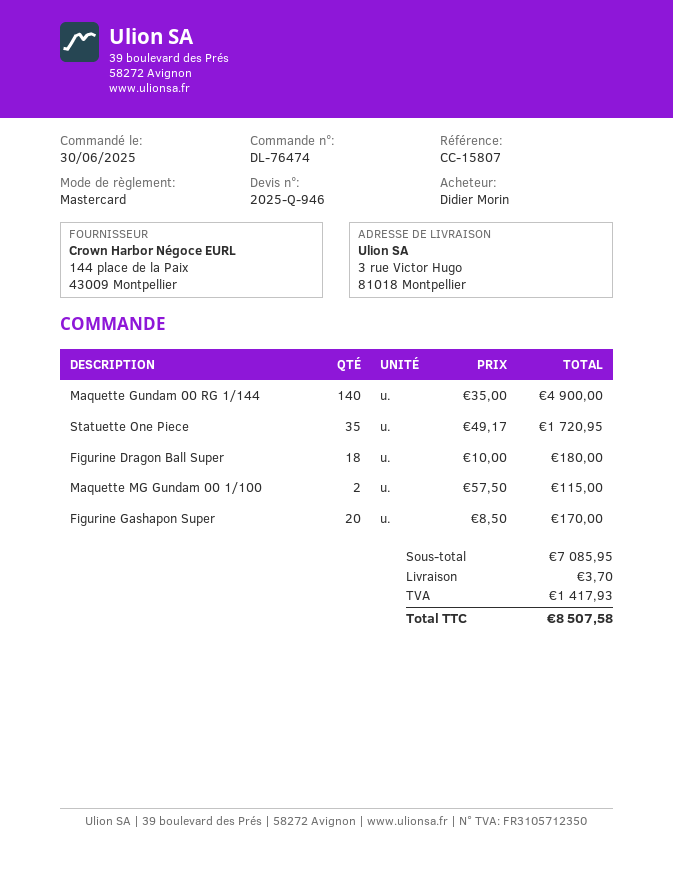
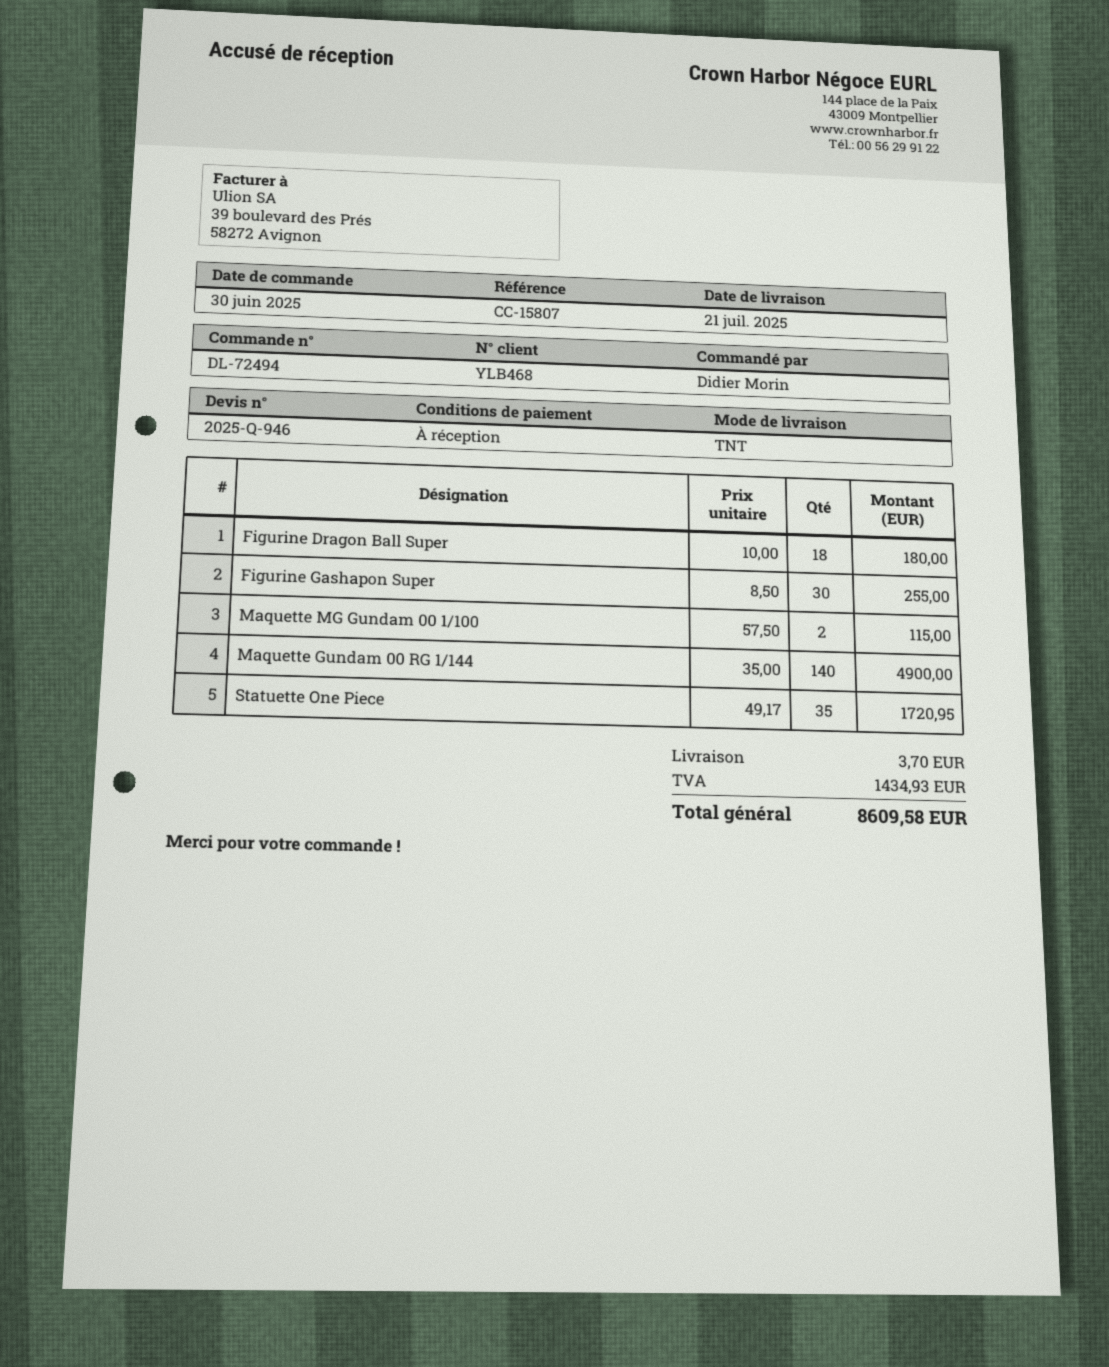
order number: DL-76474 -> DL-72494
Figurine Gashapon Super: 20 x 8.50 = 170.00 -> 30 x 8.50 = 255.00
tax: 1417.93 -> 1434.93
total: 8507.58 -> 8609.58

